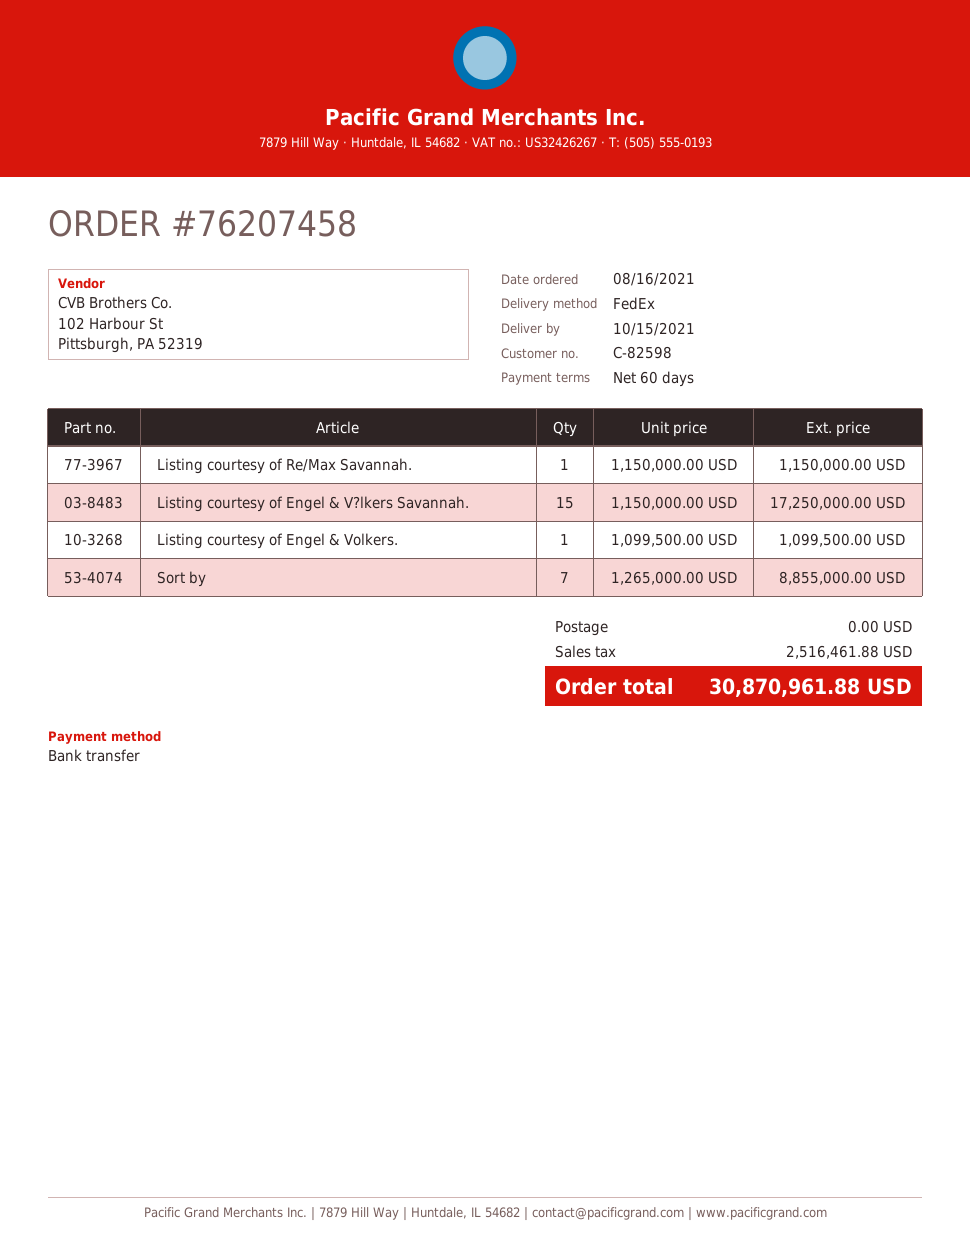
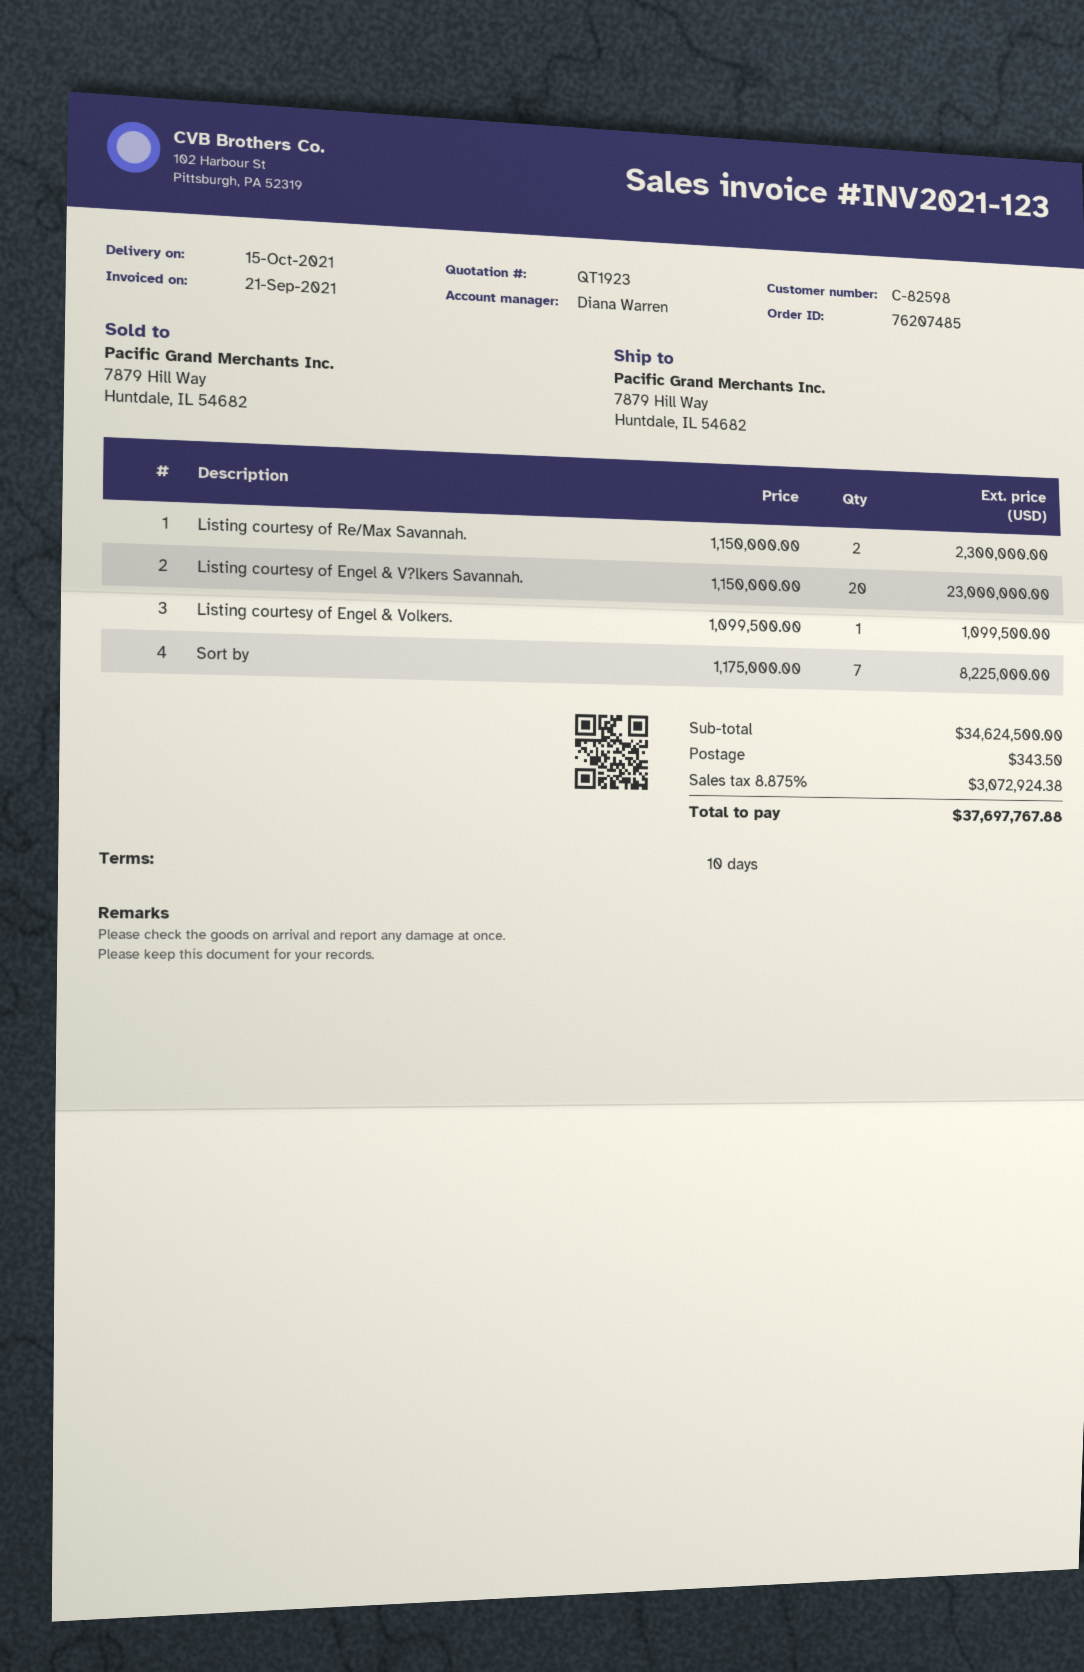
order number: 76207458 -> 76207485
payment terms: 60 days -> 10 days
Listing courtesy of Re/Max Savannah.: 1 x 1150000.00 = 1150000.00 -> 2 x 1150000.00 = 2300000.00
Listing courtesy of Engel & V?lkers Savannah.: 15 x 1150000.00 = 17250000.00 -> 20 x 1150000.00 = 23000000.00
Sort by: 7 x 1265000.00 = 8855000.00 -> 7 x 1175000.00 = 8225000.00
shipping: 0.00 -> 343.50
tax: 2516461.88 -> 3072924.38
total: 30870961.88 -> 37697767.88

